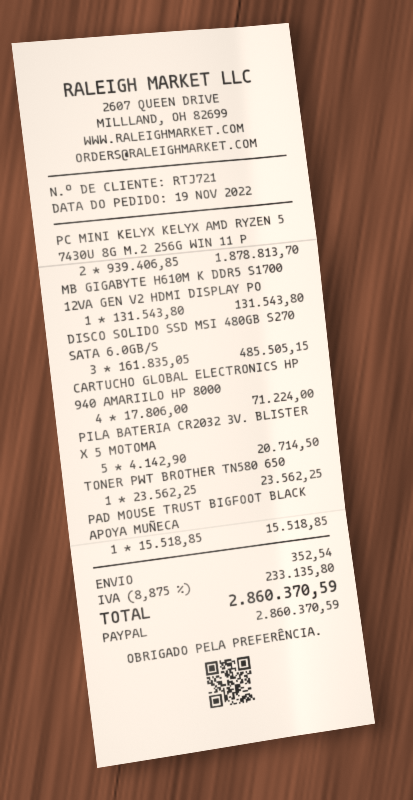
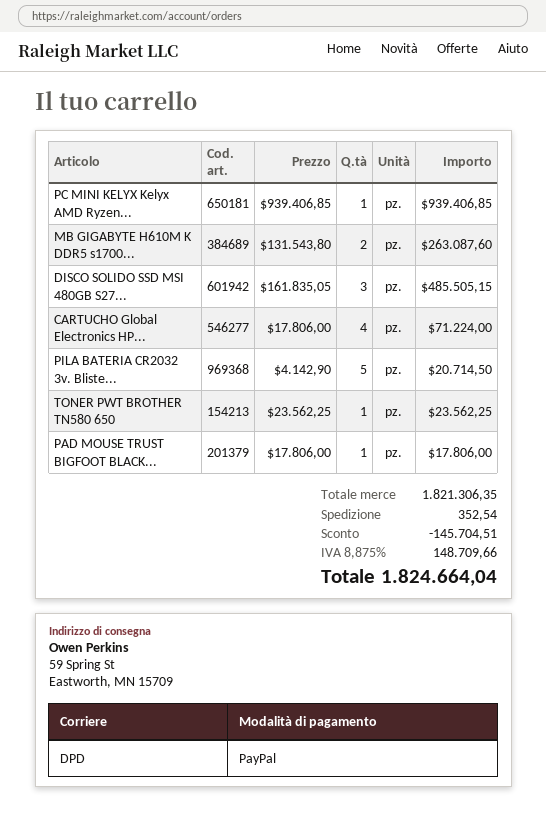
PC MINI KELYX KELYX AMD RYZEN 5 7430U 8G M.2 256G WIN 11 P: 2 x 939406.85 = 1878813.70 -> 1 x 939406.85 = 939406.85
MB GIGABYTE H610M K DDR5 S1700 12VA GEN V2 HDMI DISPLAY PO: 1 x 131543.80 = 131543.80 -> 2 x 131543.80 = 263087.60
PAD MOUSE TRUST BIGFOOT BLACK APOYA MUÑECA: 1 x 15518.85 = 15518.85 -> 1 x 17806.00 = 17806.00
discount: none -> 145704.51
tax: 8.875% = 233135.80 -> 8.875% = 148709.66
total: 2860370.59 -> 1824664.04

